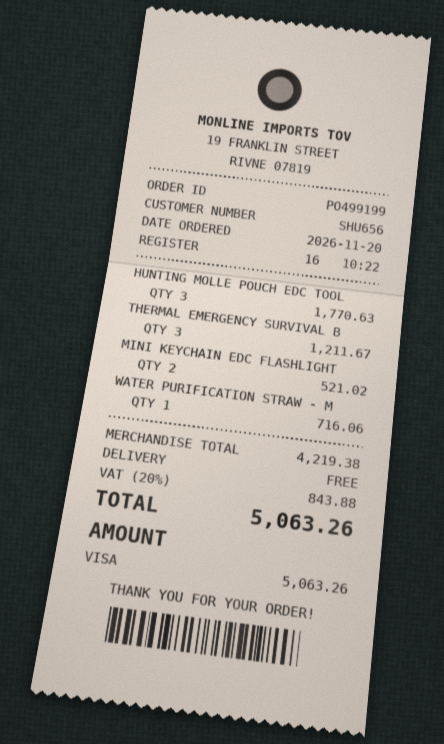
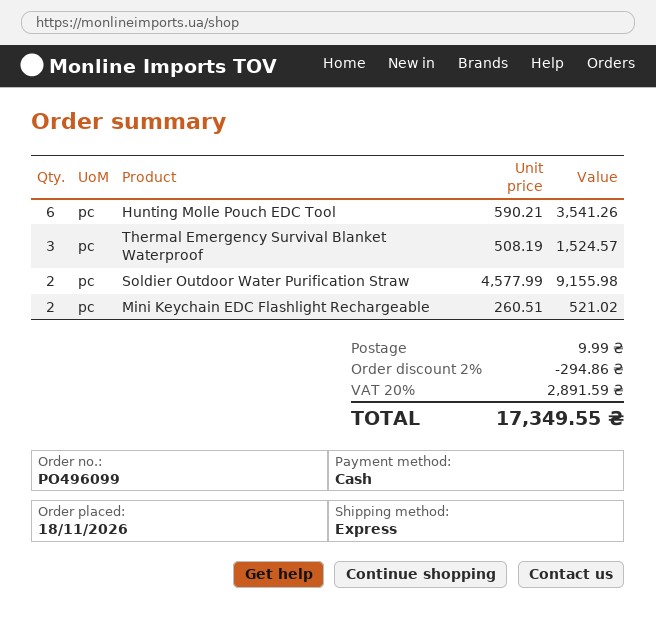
order number: PO499199 -> PO496099
order date: 2026-11-20 -> 2026-11-18
payment method: Visa -> cash
HUNTING MOLLE POUCH EDC TOOL: 3 for 1770.63 -> 6 for 3541.26
THERMAL EMERGENCY SURVIVAL B: 3 for 1211.67 -> 3 for 1524.57
WATER PURIFICATION STRAW - M: 1 for 716.06 -> none
Soldier Outdoor Water Purification Straw: none -> 2 for 9155.98
discount: none -> 2% = 294.86
shipping: 0.00 -> 9.99
tax: 20% = 843.88 -> 20% = 2891.59
total: 5063.26 -> 17349.55

